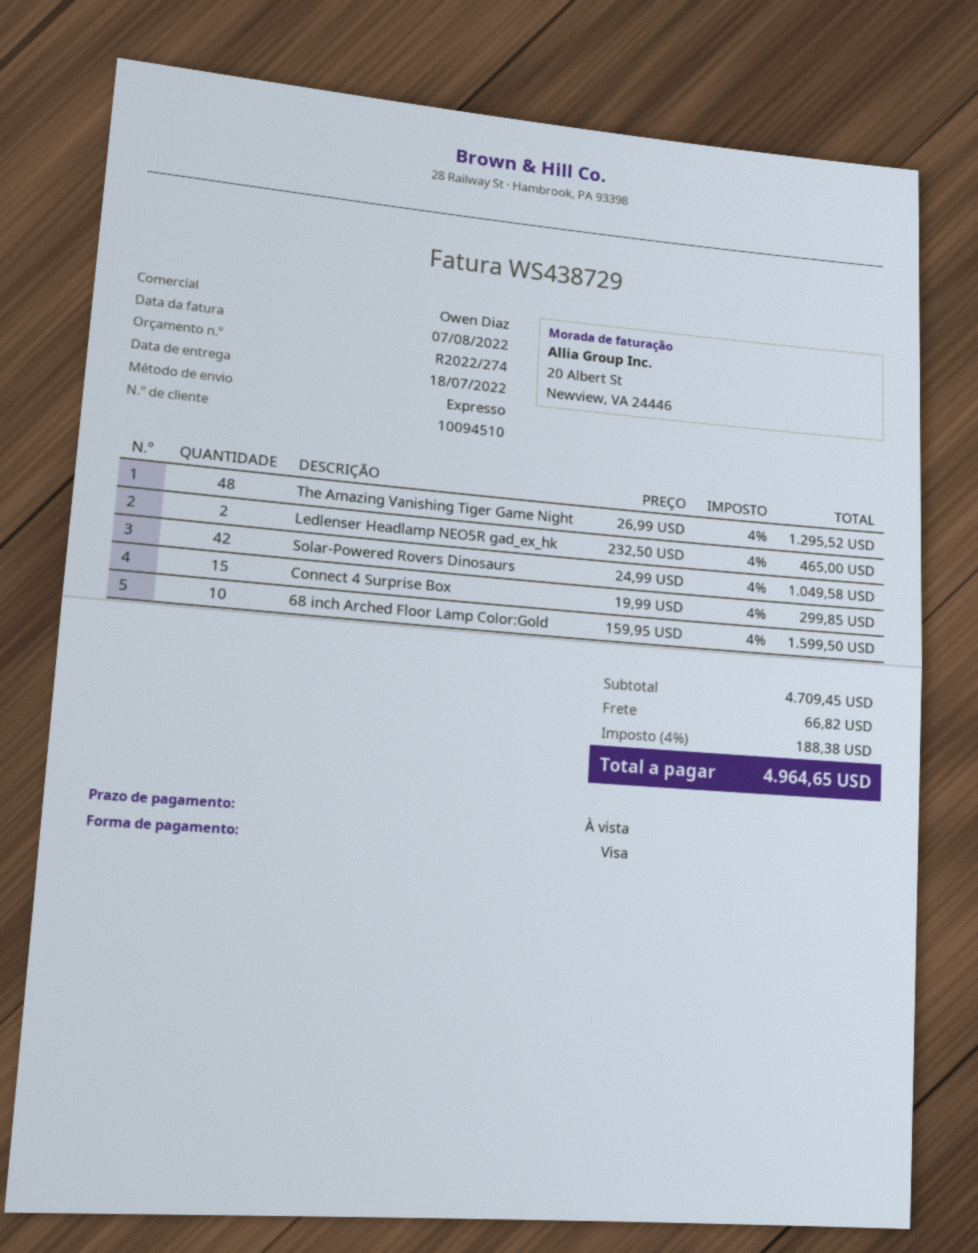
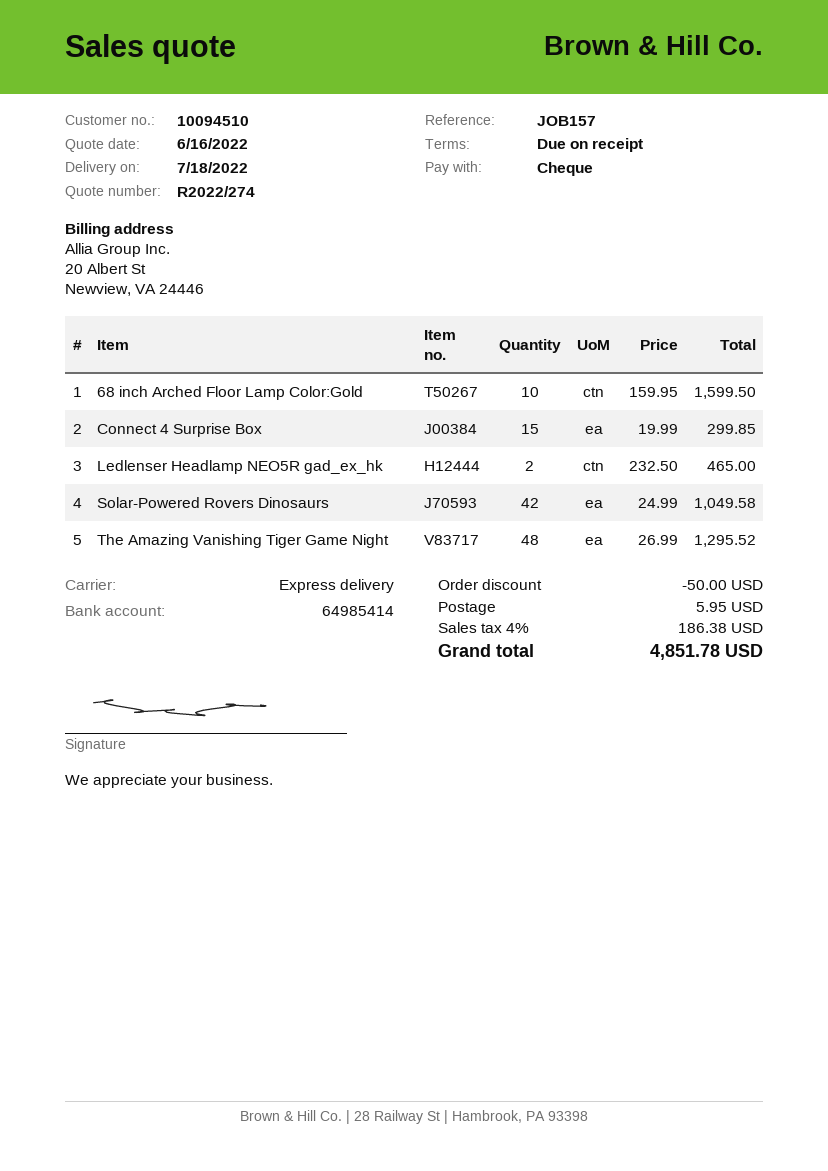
payment method: Visa -> cheque
discount: none -> 50.00
shipping: 66.82 -> 5.95
tax: 4% = 188.38 -> 4% = 186.38
total: 4964.65 -> 4851.78

